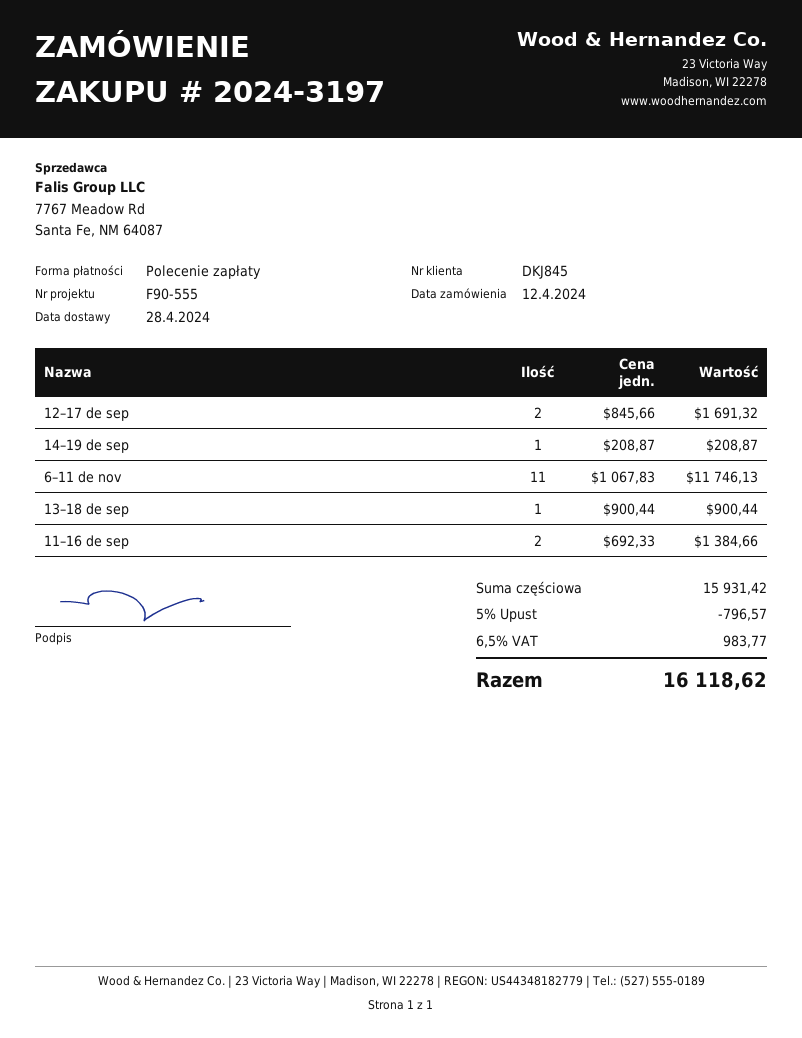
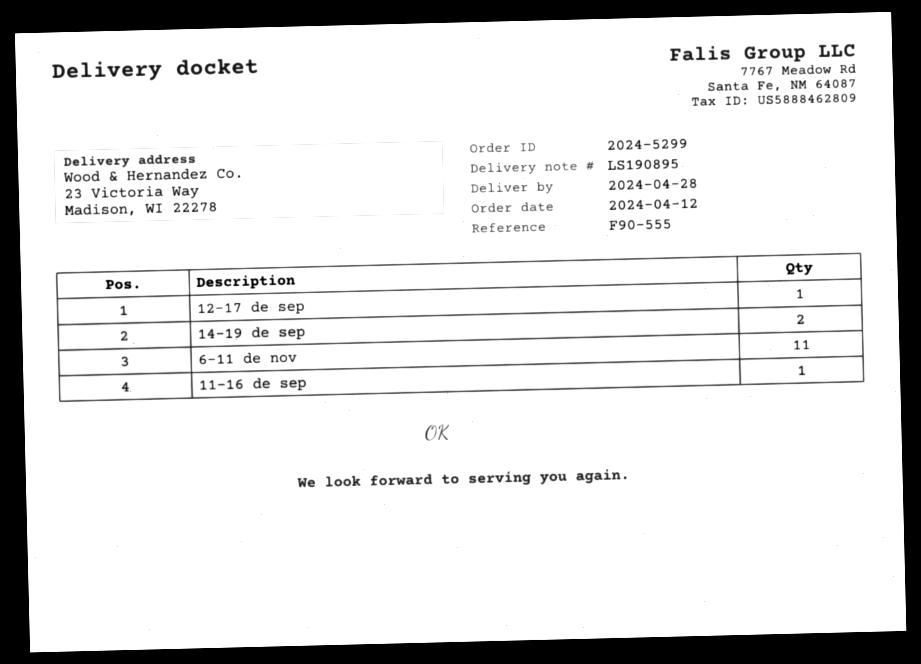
order number: 2024-3197 -> 2024-5299
12–17 de sep: 2 -> 1
14–19 de sep: 1 -> 2
13–18 de sep: 1 -> none
11–16 de sep: 2 -> 1

